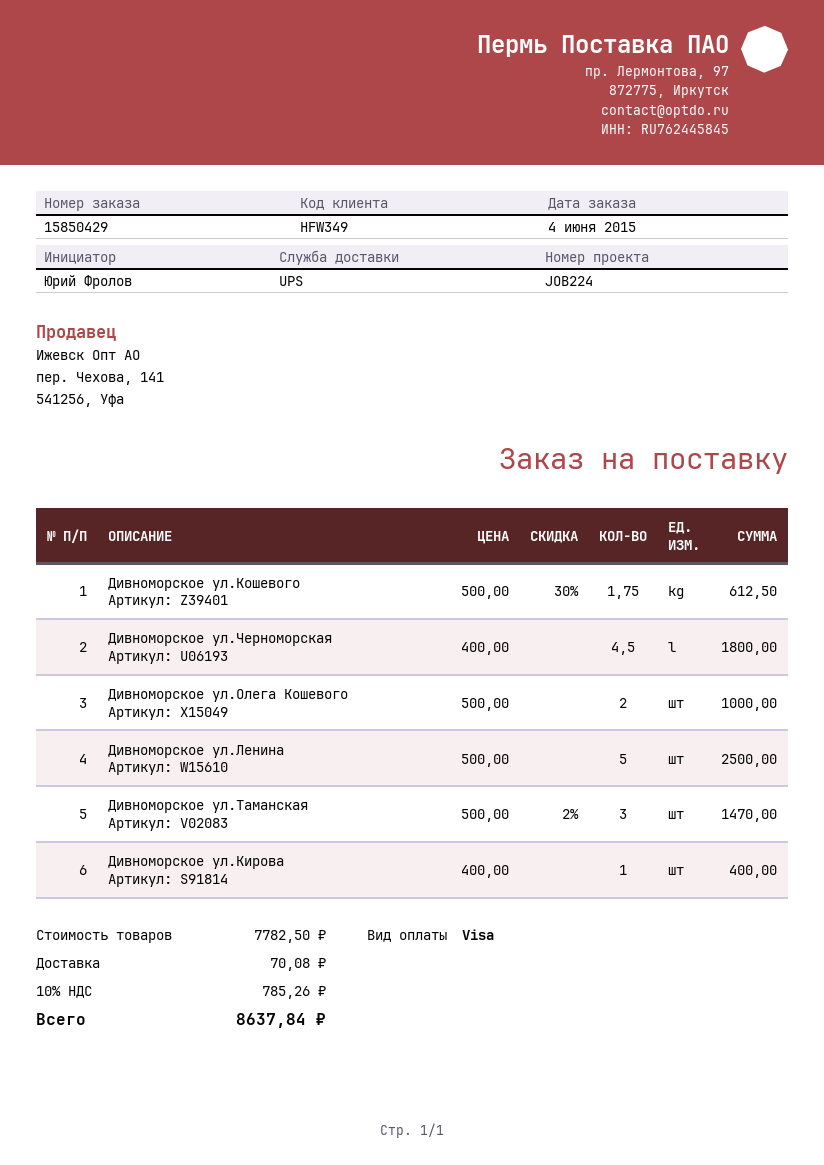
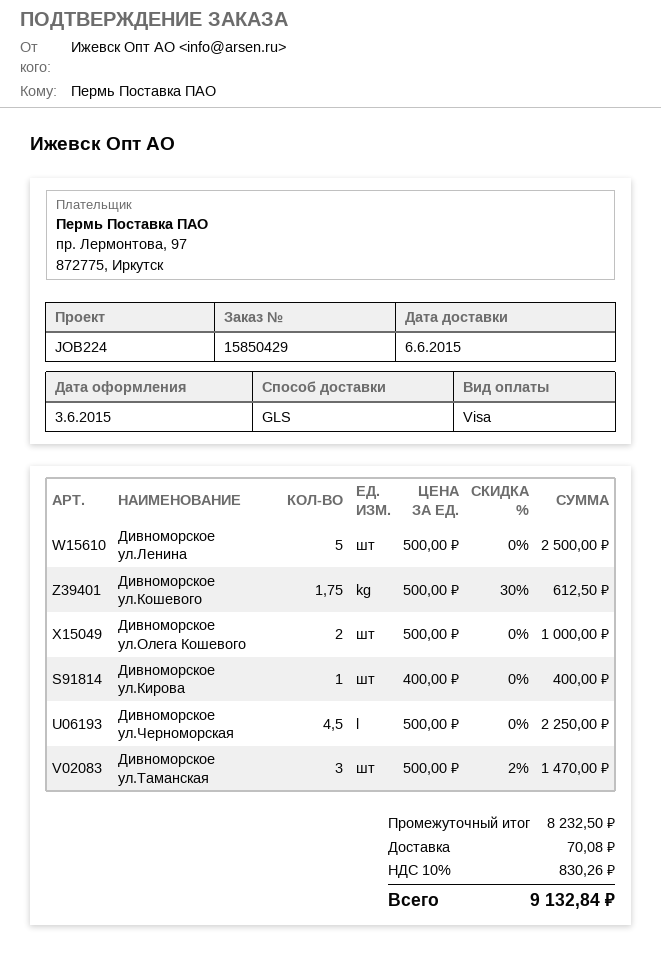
order date: 2015-06-04 -> 2015-06-03
shipping method: UPS -> GLS
Дивноморское ул.Черноморская: 4.5 x 400.00 = 1800.00 -> 4.5 x 500.00 = 2250.00
subtotal: 7782.50 -> 8232.50
tax: 10% = 785.26 -> 10% = 830.26
total: 8637.84 -> 9132.84

